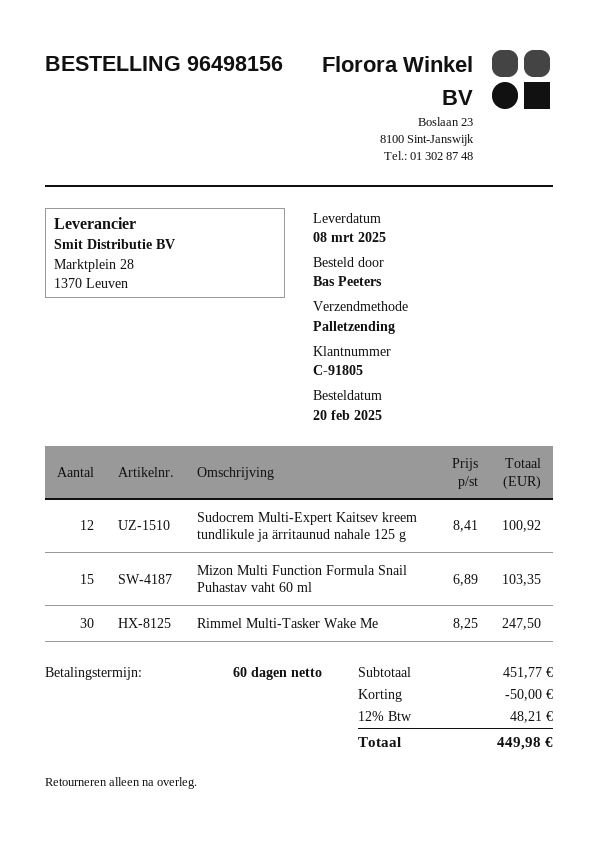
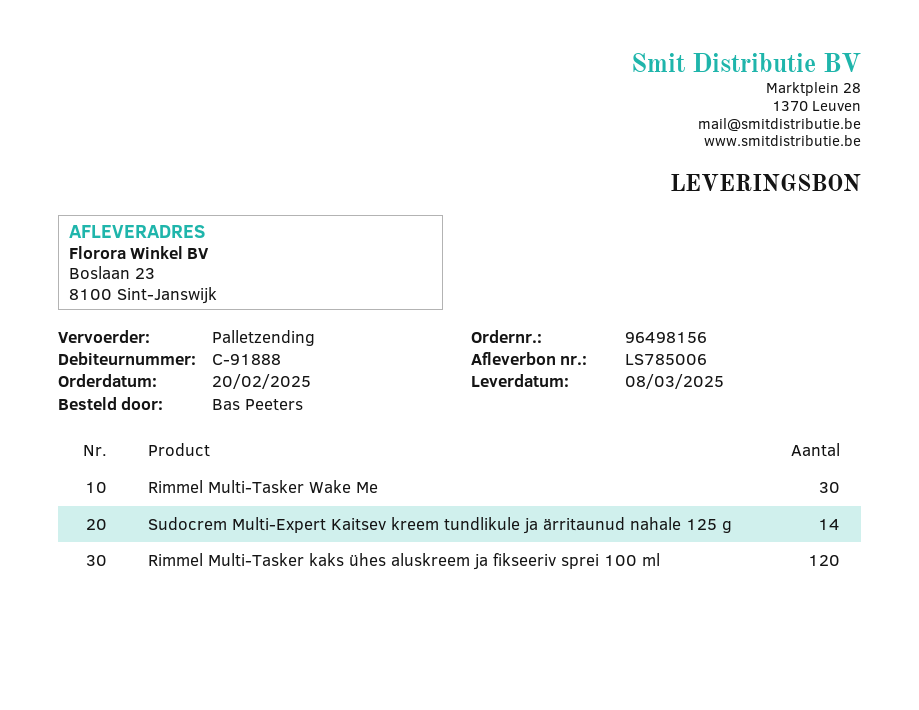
customer number: C-91805 -> C-91888
Sudocrem Multi-Expert Kaitsev kreem tundlikule ja ärritaunud nahale 125 g: 12 -> 14
Mizon Multi Function Formula Snail Puhastav vaht 60 ml: 15 -> none
Rimmel Multi-Tasker kaks ühes aluskreem ja fikseeriv sprei 100 ml: none -> 120

